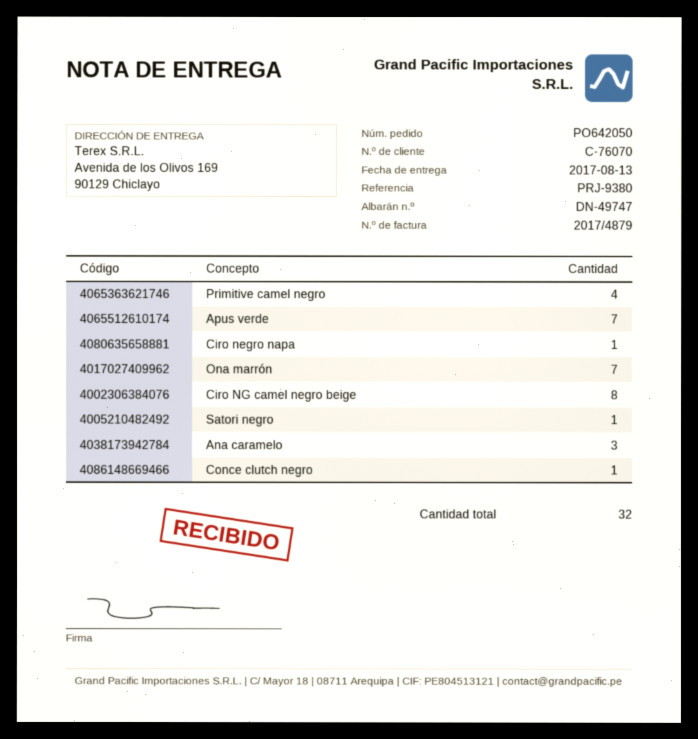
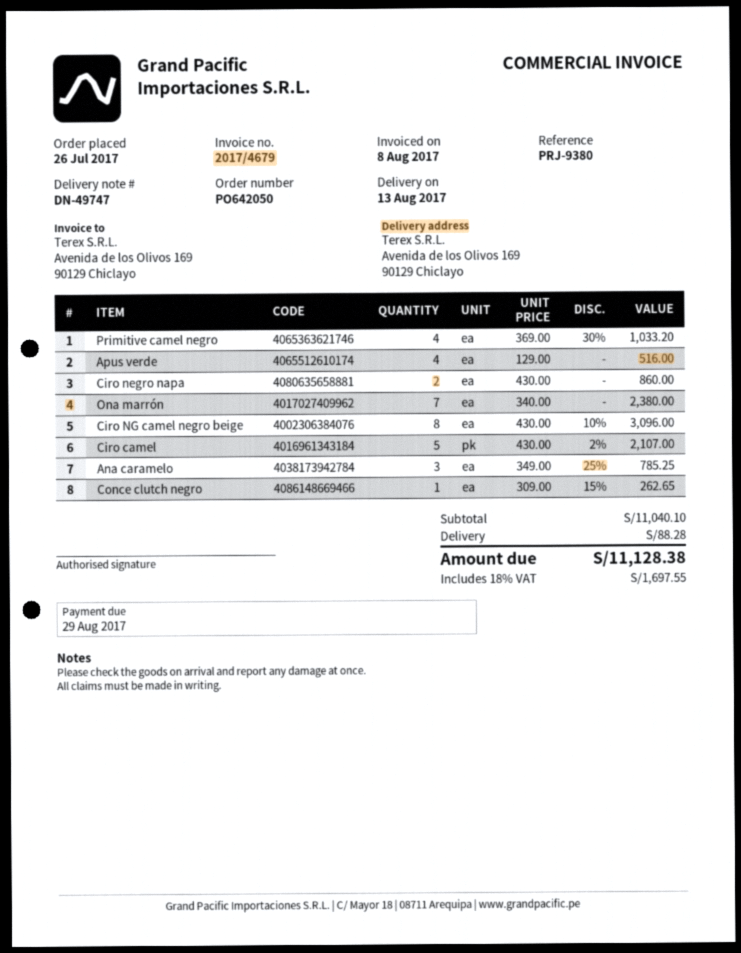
invoice number: 2017/4879 -> 2017/4679
Apus verde: 7 -> 4
Ciro negro napa: 1 -> 2
Satori negro: 1 -> none
Ciro camel: none -> 5

